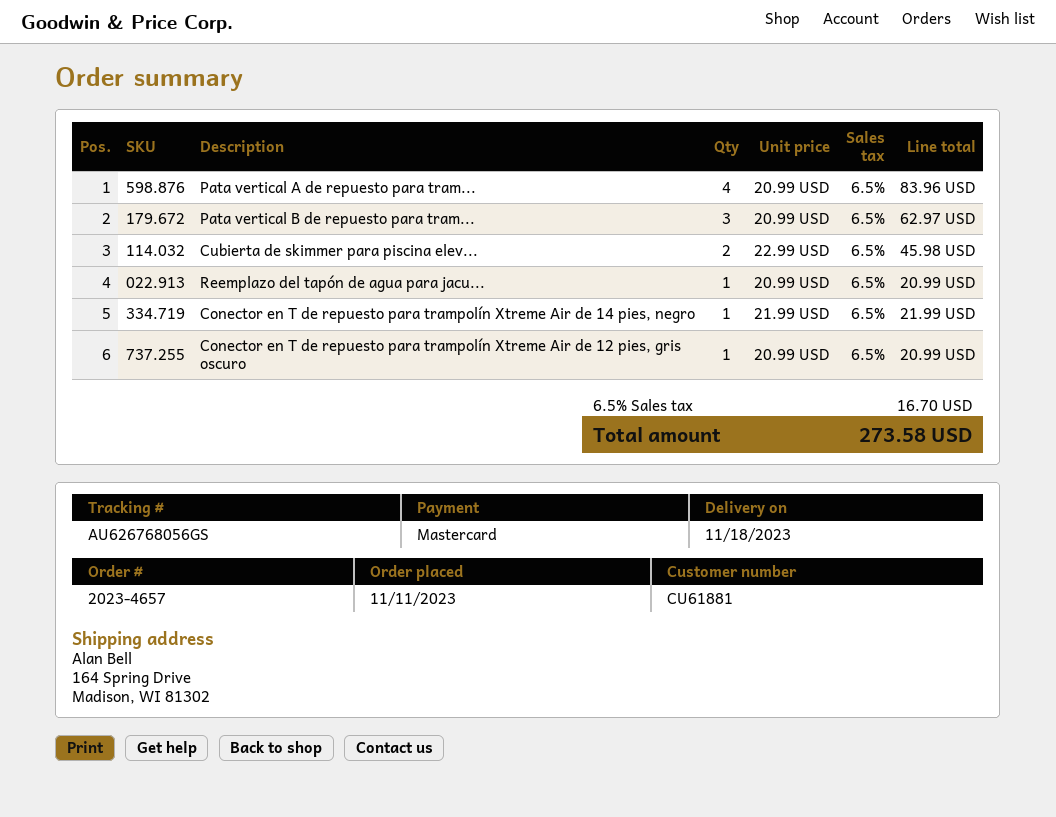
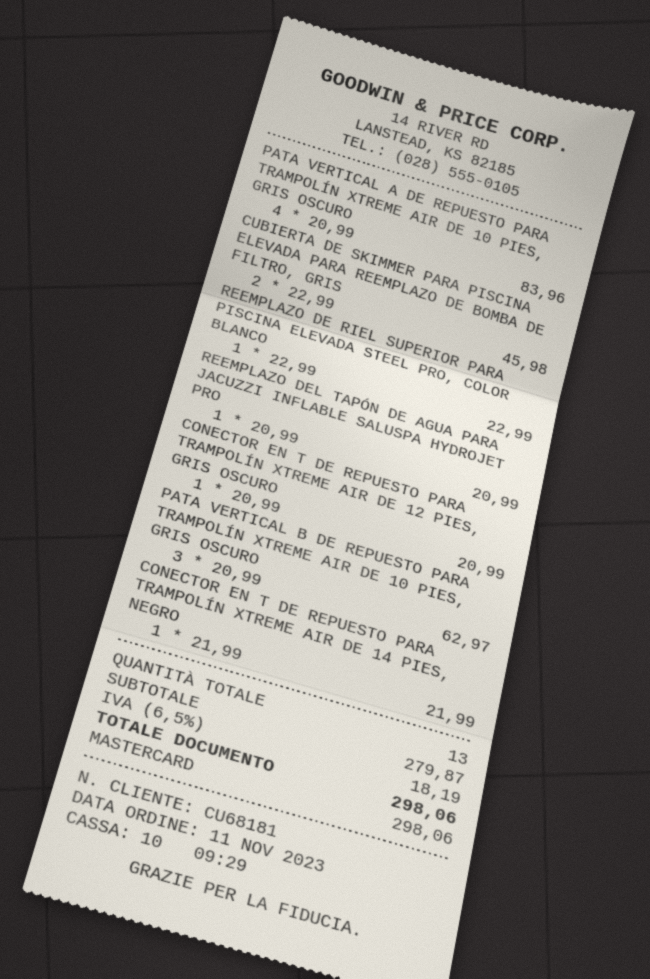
customer number: CU61881 -> CU68181
REEMPLAZO DE RIEL SUPERIOR PARA PISCINA ELEVADA STEEL PRO, COLOR BLANCO: none -> 1 x 22.99 = 22.99
tax: 6.5% = 16.70 -> 6.5% = 18.19
total: 273.58 -> 298.06

